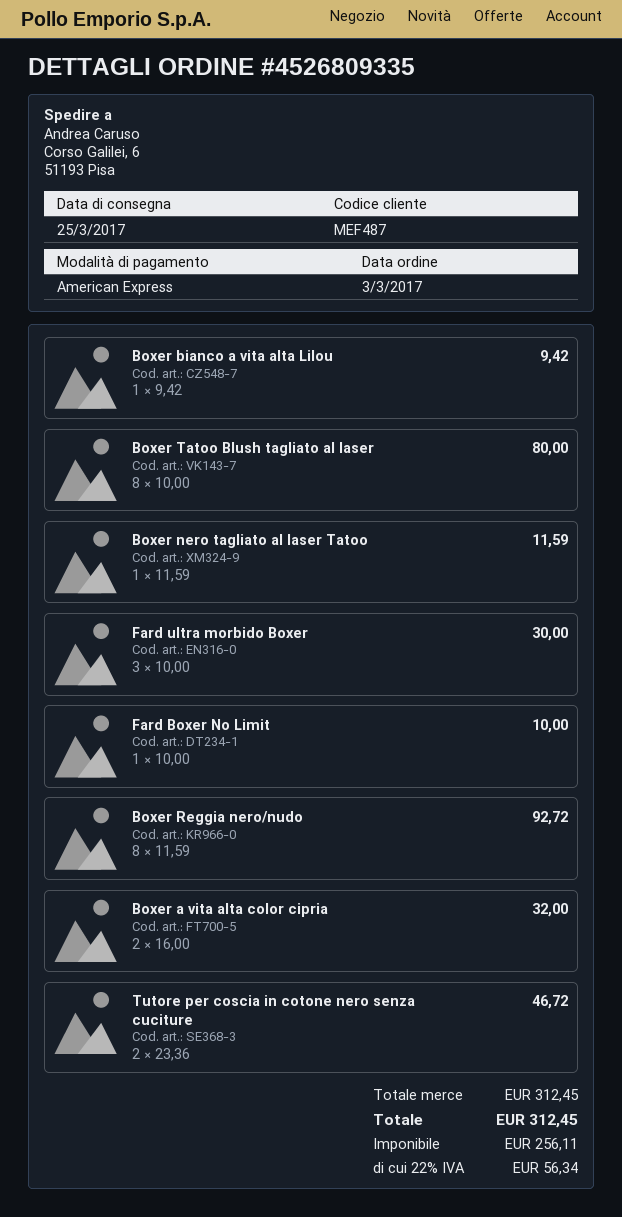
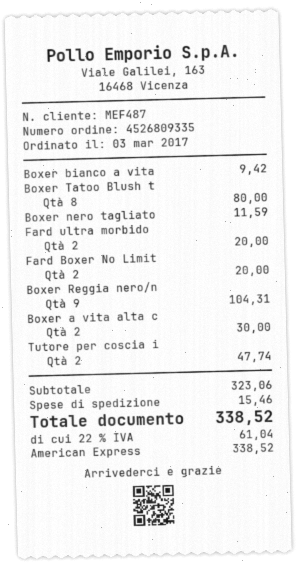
Fard ultra morbido Boxer: 3 for 30.00 -> 2 for 20.00
Fard Boxer No Limit: 1 for 10.00 -> 2 for 20.00
Boxer Reggia nero/nudo: 8 for 92.72 -> 9 for 104.31
Boxer a vita alta color cipria: 2 for 32.00 -> 2 for 30.00
Tutore per coscia in cotone nero senza cuciture: 2 for 46.72 -> 2 for 47.74
subtotal: 312.45 -> 323.06
shipping: none -> 15.46
tax: 22% = 56.34 -> 22% = 61.04
total: 312.45 -> 338.52

